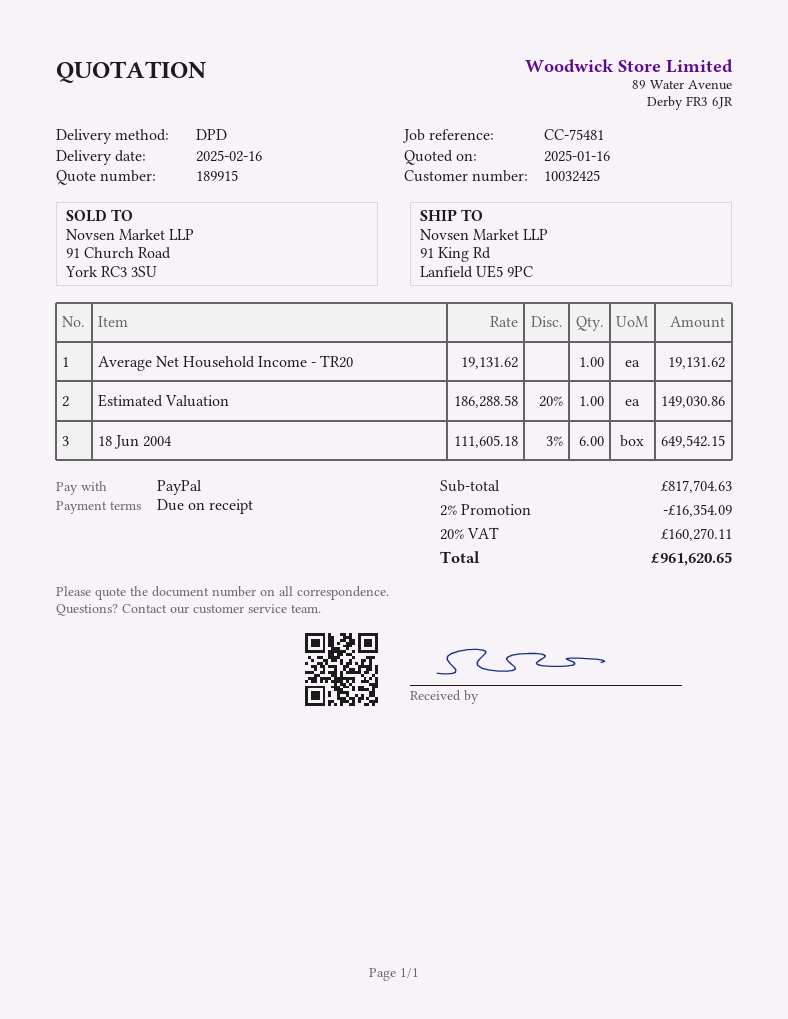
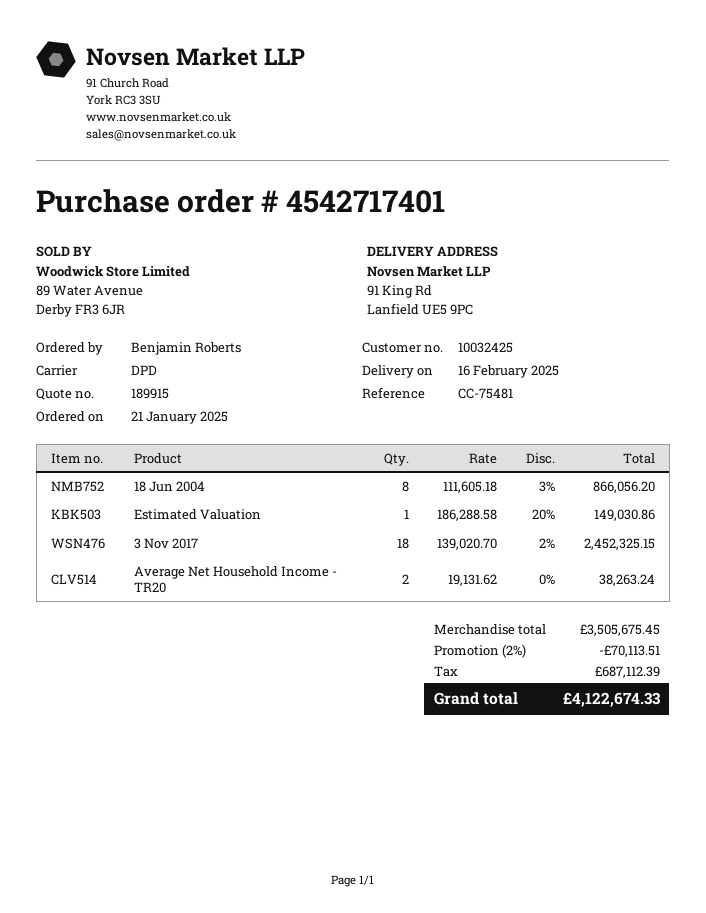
Average Net Household Income - TR20: 1 x 19131.62 = 19131.62 -> 2 x 19131.62 = 38263.24
18 Jun 2004: 6 x 111605.18 - 3% = 649542.15 -> 8 x 111605.18 - 3% = 866056.20
3 Nov 2017: none -> 18 x 139020.70 - 2% = 2452325.15
subtotal: 817704.63 -> 3505675.45
discount: 2% = 16354.09 -> 2% = 70113.51
tax: 160270.11 -> 687112.39
total: 961620.65 -> 4122674.33

